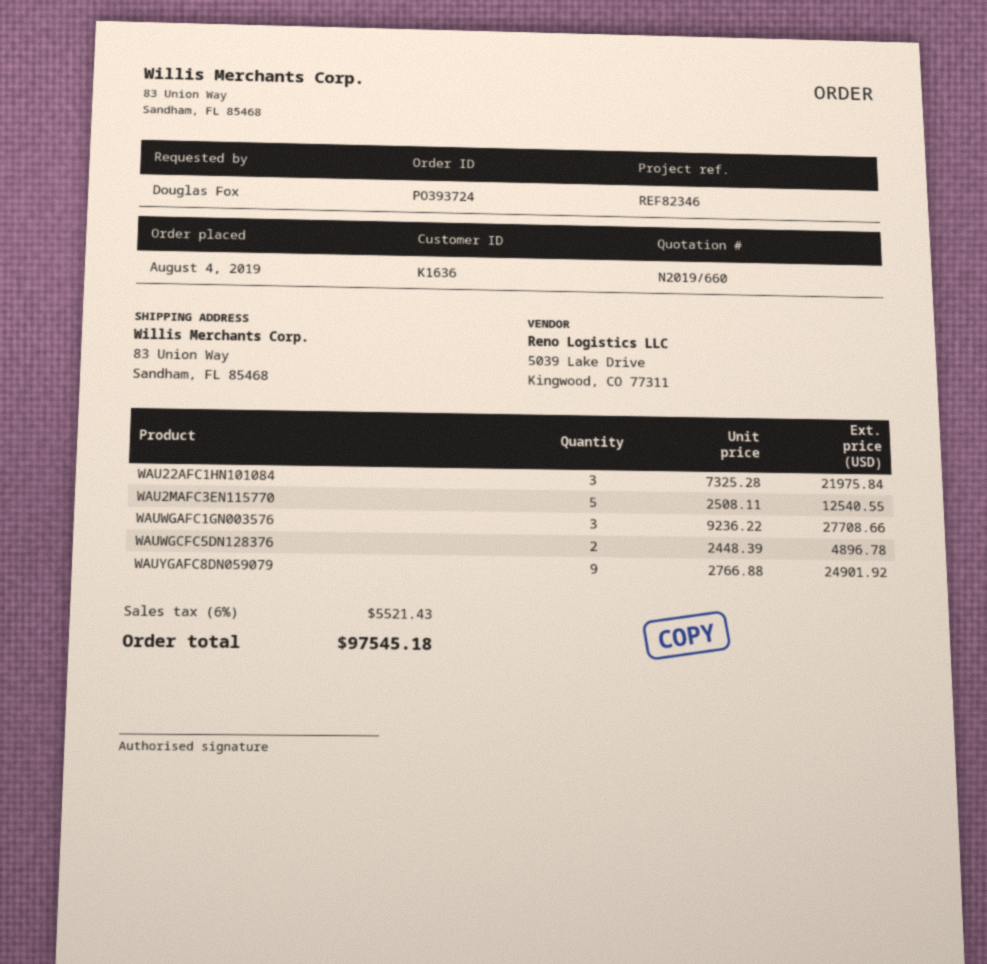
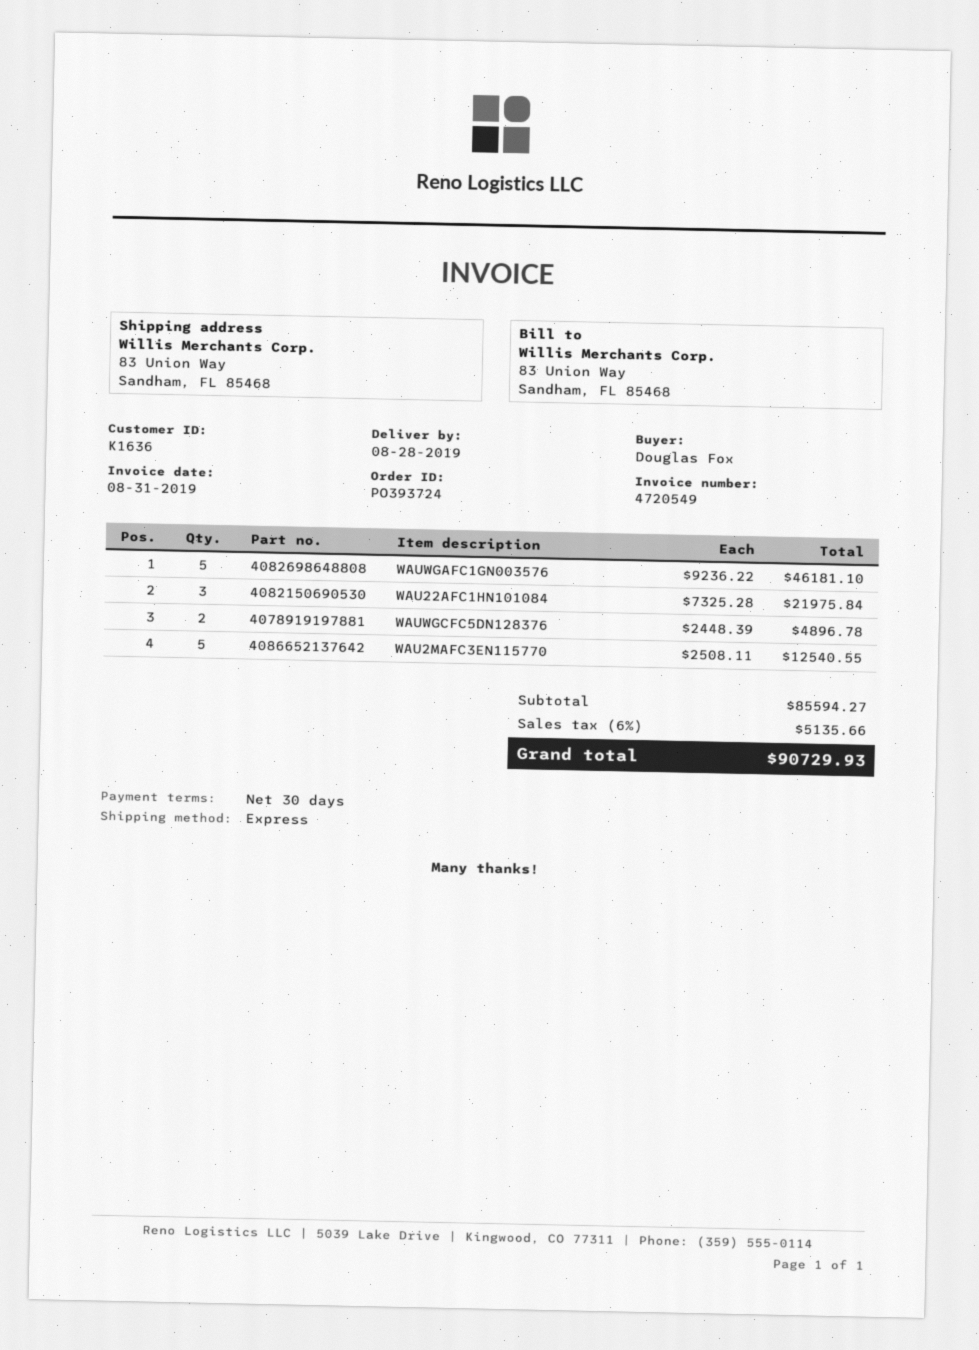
WAUWGAFC1GN003576: 3 x 9236.22 = 27708.66 -> 5 x 9236.22 = 46181.10
WAUYGAFC8DN059079: 9 x 2766.88 = 24901.92 -> none
tax: 6% = 5521.43 -> 6% = 5135.66
total: 97545.18 -> 90729.93

